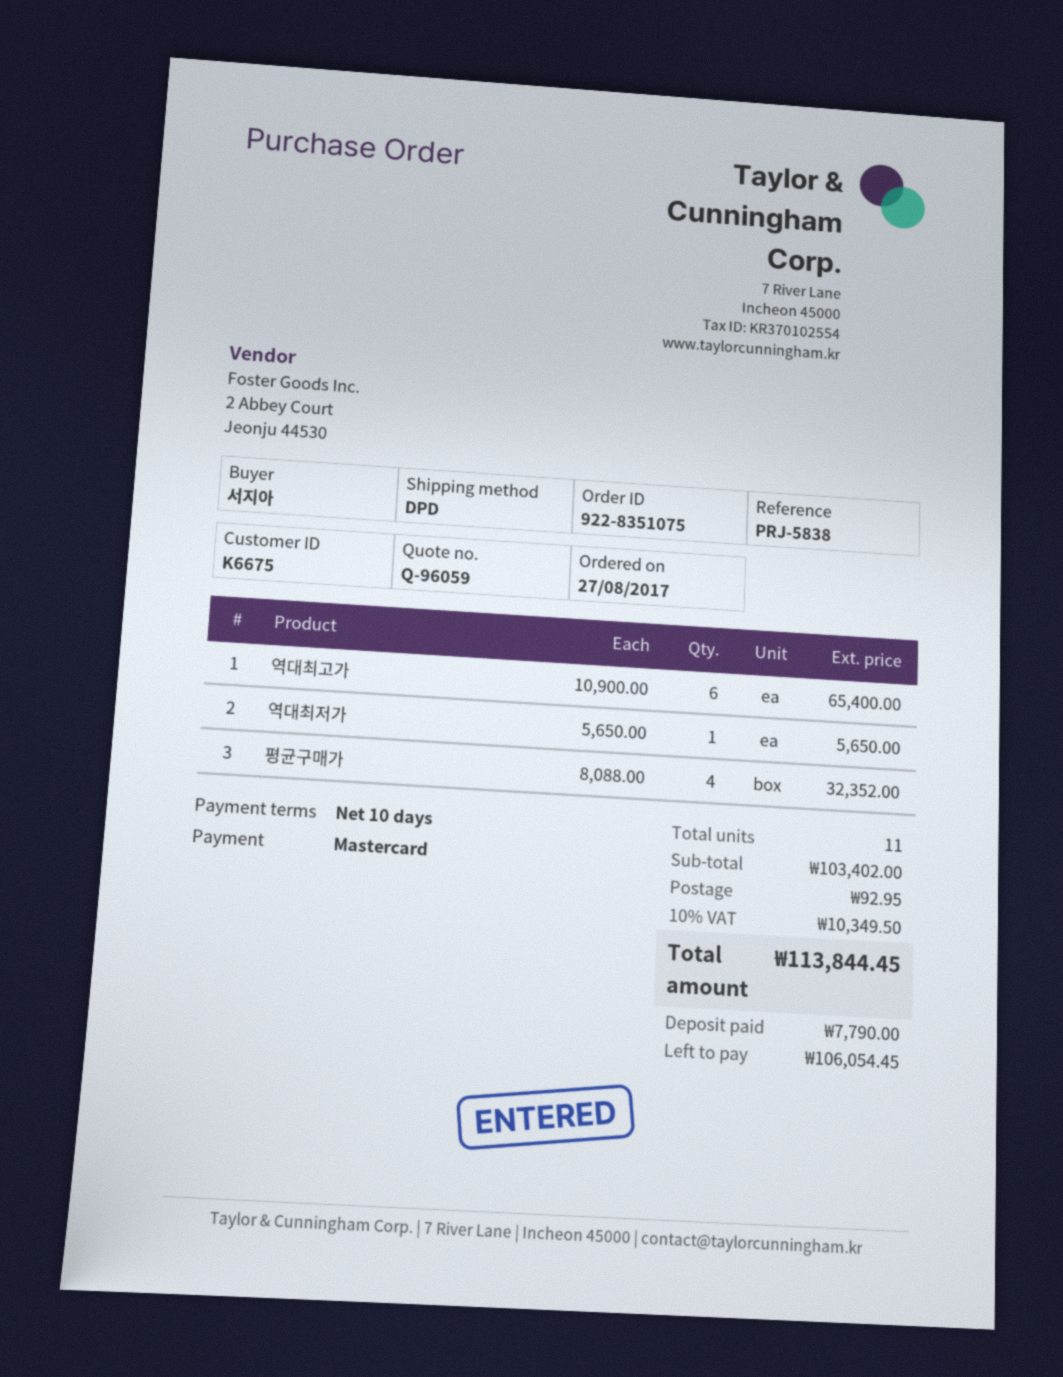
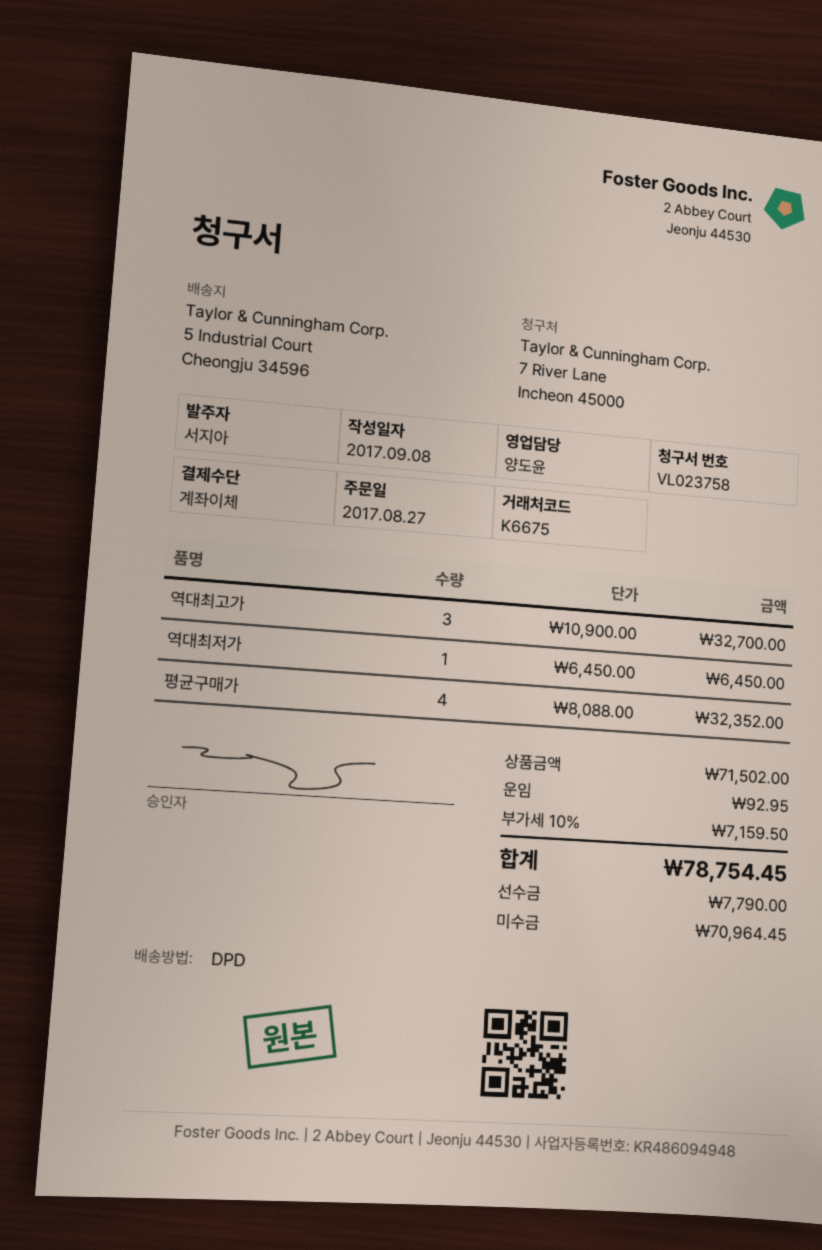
payment method: Mastercard -> bank transfer
역대최고가: 6 x 10900.00 = 65400.00 -> 3 x 10900.00 = 32700.00
역대최저가: 1 x 5650.00 = 5650.00 -> 1 x 6450.00 = 6450.00
subtotal: 103402.00 -> 71502.00
tax: 10% = 10349.50 -> 10% = 7159.50
total: 113844.45 -> 78754.45
balance: 106054.45 -> 70964.45

